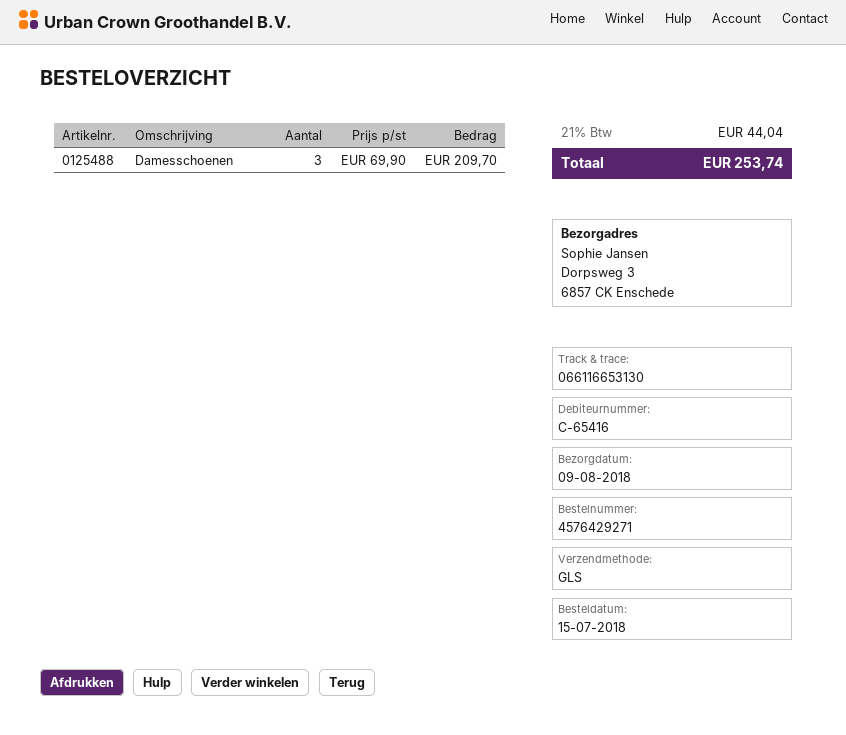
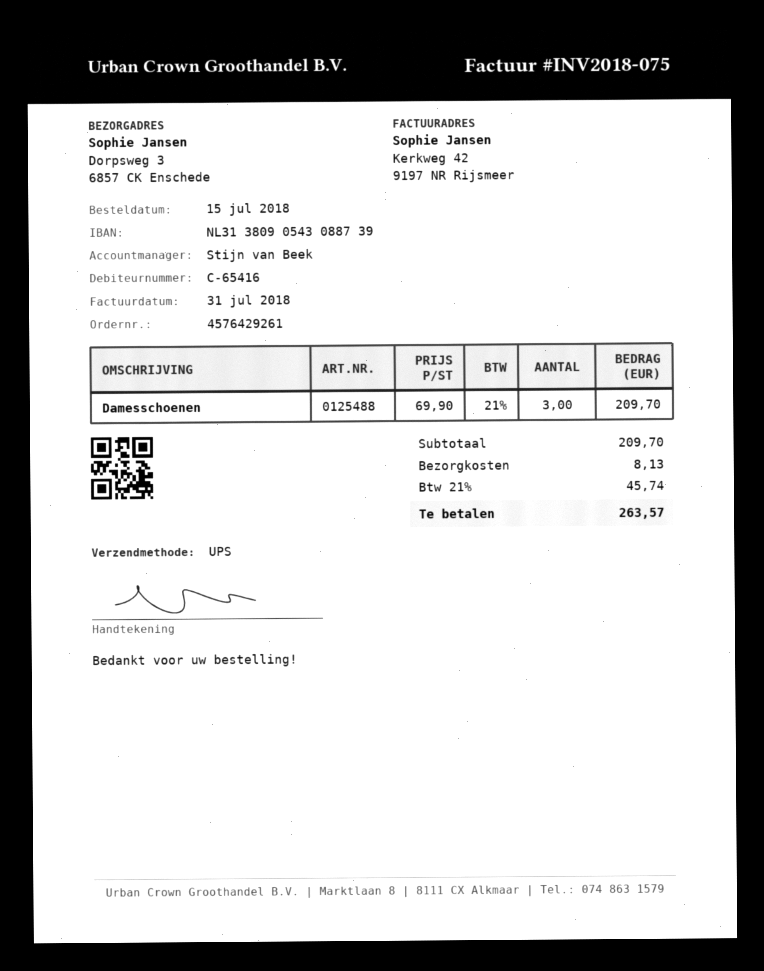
order number: 4576429271 -> 4576429261
shipping method: GLS -> UPS
shipping: none -> 8.13
tax: 21% = 44.04 -> 21% = 45.74
total: 253.74 -> 263.57

